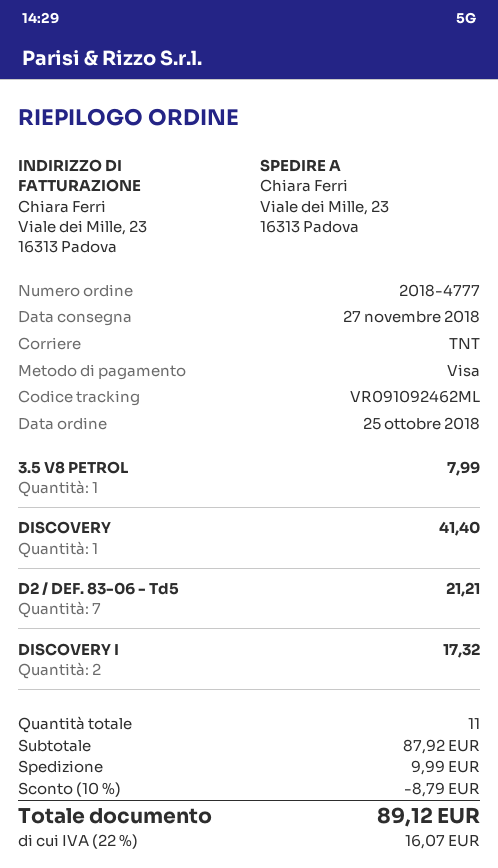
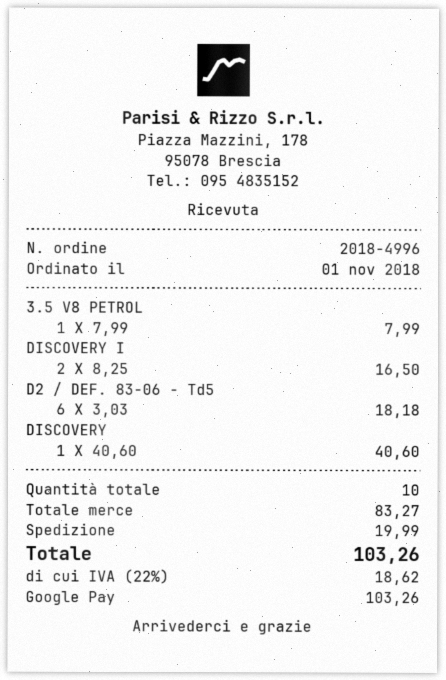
order number: 2018-4777 -> 2018-4996
order date: 2018-10-25 -> 2018-11-01
payment method: Visa -> Google Pay
DISCOVERY: 1 for 41.40 -> 1 for 40.60
D2 / DEF. 83-06 - Td5: 7 for 21.21 -> 6 for 18.18
DISCOVERY I: 2 for 17.32 -> 2 for 16.50
total quantity: 11 -> 10
subtotal: 87.92 -> 83.27
discount: 10% = 8.79 -> none
shipping: 9.99 -> 19.99
tax: 22% = 16.07 -> 22% = 18.62
total: 89.12 -> 103.26

